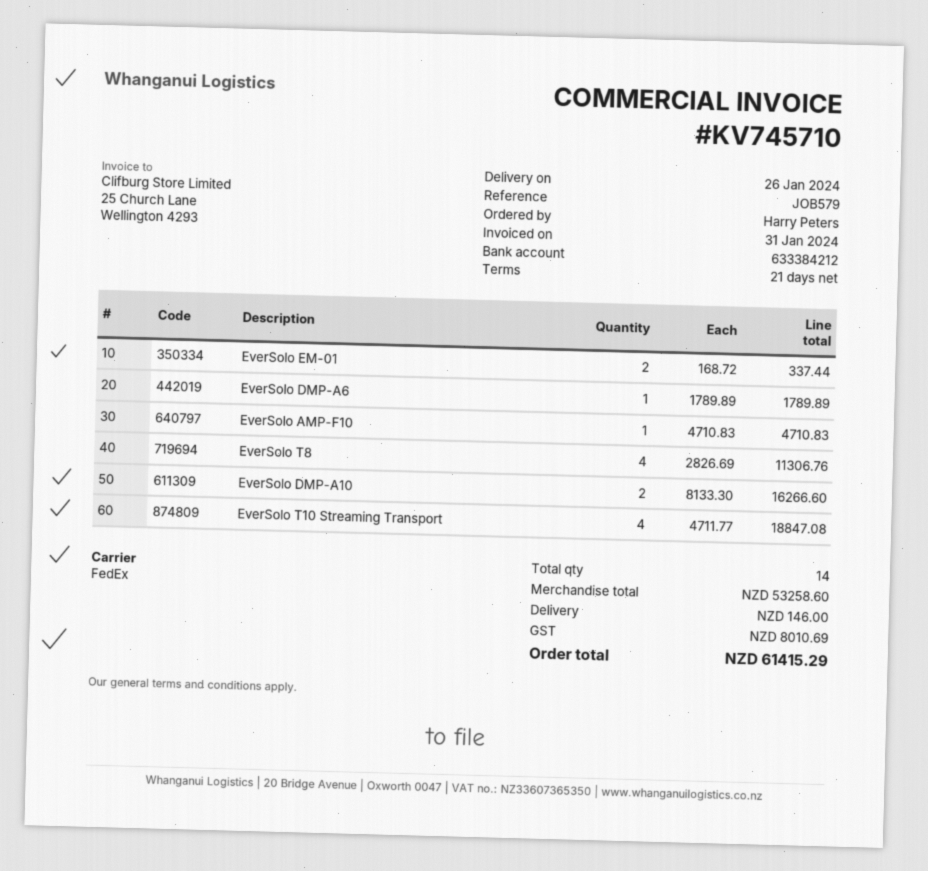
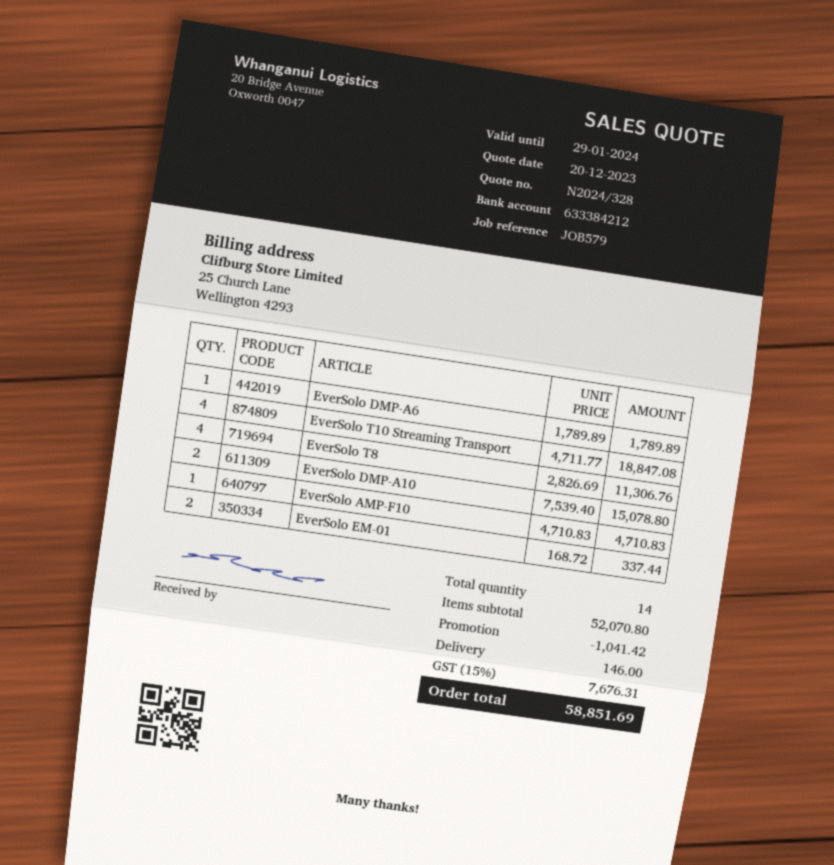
EverSolo DMP-A10: 2 x 8133.30 = 16266.60 -> 2 x 7539.40 = 15078.80
subtotal: 53258.60 -> 52070.80
discount: none -> 1041.42
tax: 8010.69 -> 7676.31
total: 61415.29 -> 58851.69

